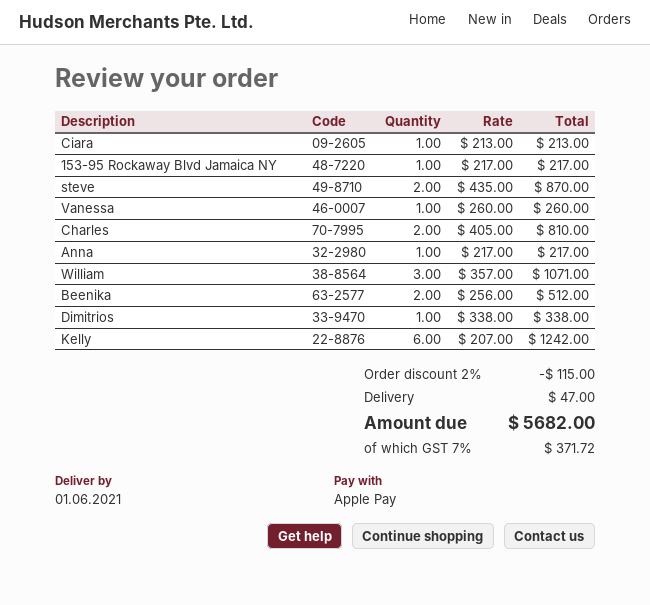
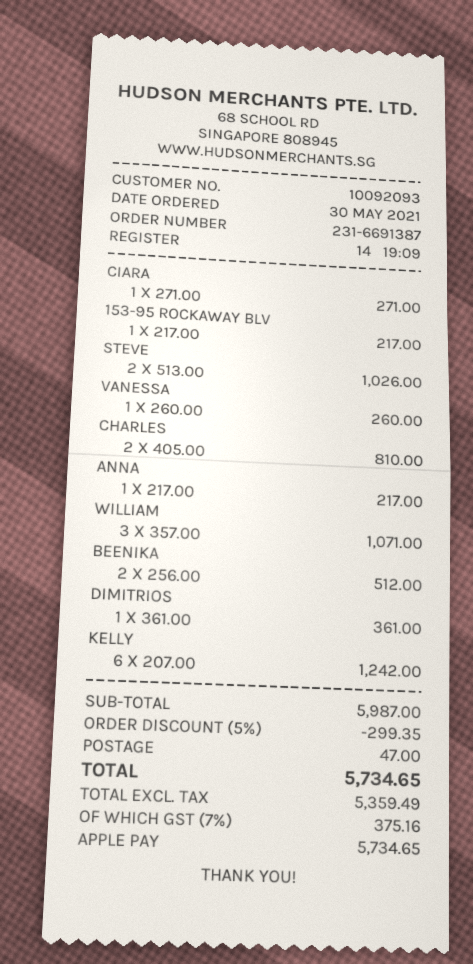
Ciara: 1 x 213.00 = 213.00 -> 1 x 271.00 = 271.00
steve: 2 x 435.00 = 870.00 -> 2 x 513.00 = 1026.00
Dimitrios: 1 x 338.00 = 338.00 -> 1 x 361.00 = 361.00
discount: 2% = 115.00 -> 5% = 299.35
tax: 7% = 371.72 -> 7% = 375.16
total: 5682.00 -> 5734.65

